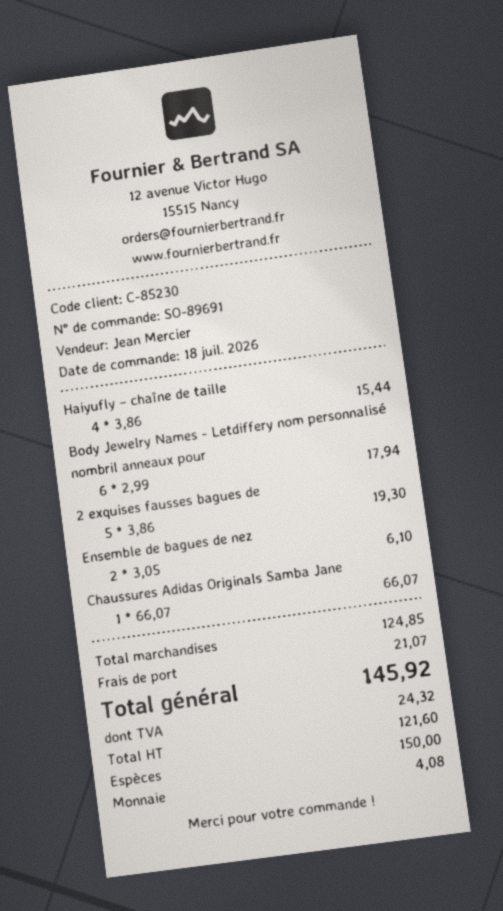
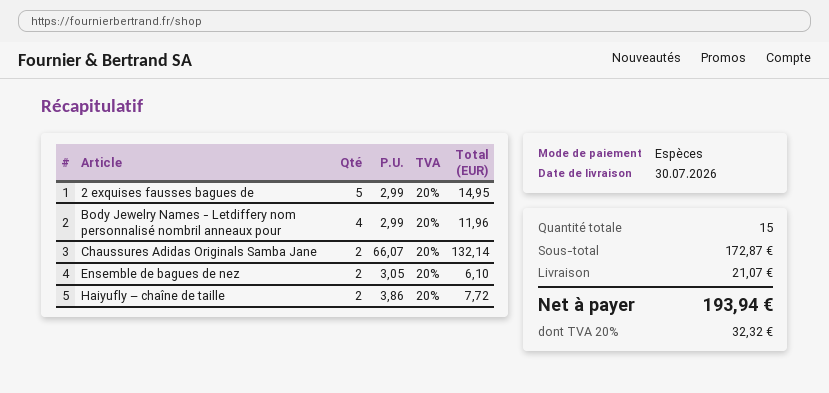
Haiyufly – chaîne de taille: 4 x 3.86 = 15.44 -> 2 x 3.86 = 7.72
Body Jewelry Names - Letdiffery nom personnalisé nombril anneaux pour: 6 x 2.99 = 17.94 -> 4 x 2.99 = 11.96
2 exquises fausses bagues de: 5 x 3.86 = 19.30 -> 5 x 2.99 = 14.95
Chaussures Adidas Originals Samba Jane: 1 x 66.07 = 66.07 -> 2 x 66.07 = 132.14
subtotal: 124.85 -> 172.87
tax: 24.32 -> 32.32
total: 145.92 -> 193.94

